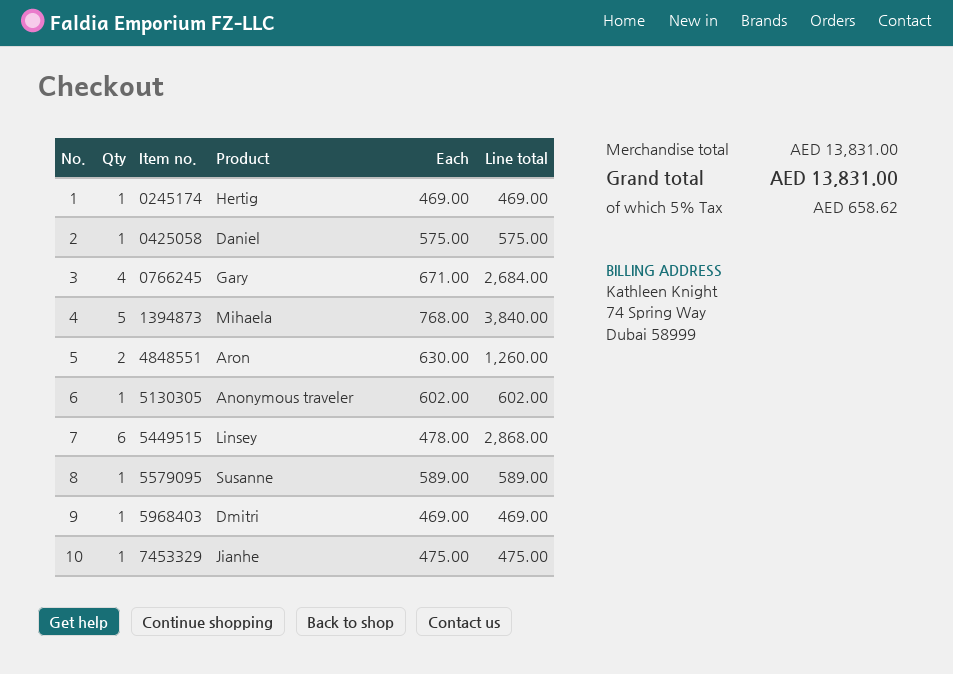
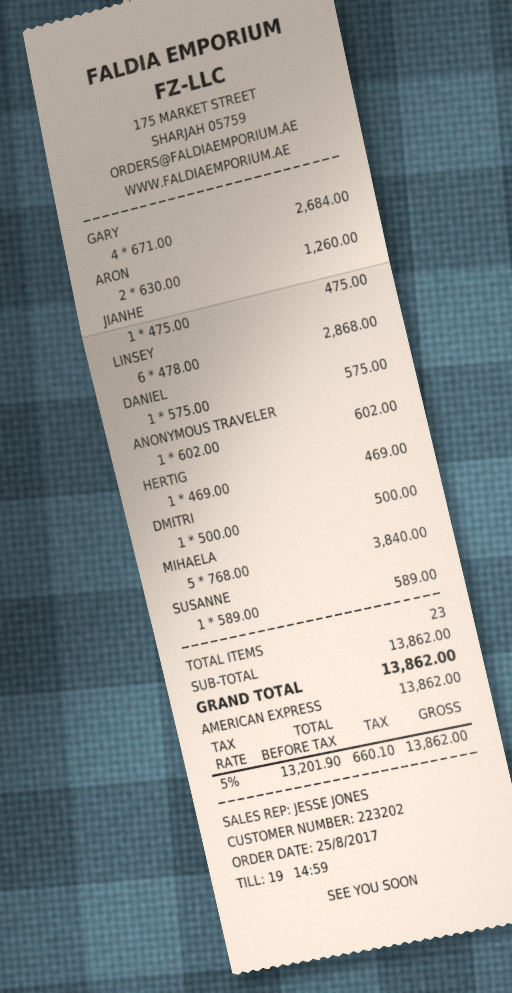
Dmitri: 1 x 469.00 = 469.00 -> 1 x 500.00 = 500.00
subtotal: 13831.00 -> 13862.00
tax: 5% = 658.62 -> 5% = 660.10
total: 13831.00 -> 13862.00

